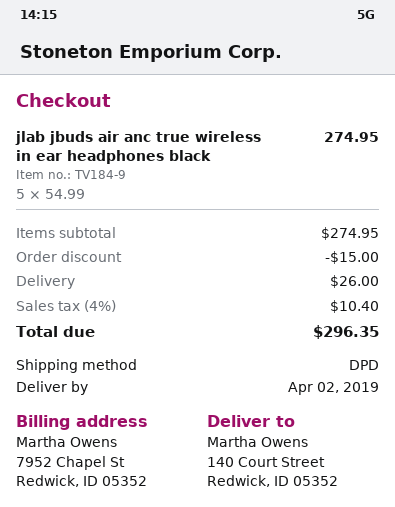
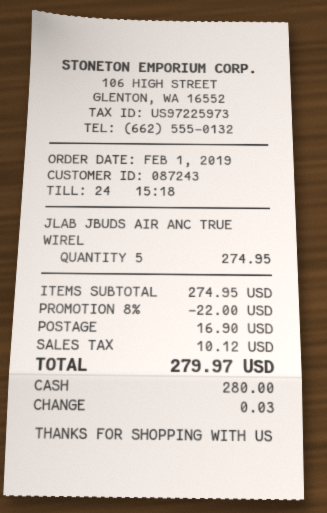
discount: 15.00 -> 22.00
shipping: 26.00 -> 16.90
tax: 10.40 -> 10.12
total: 296.35 -> 279.97

